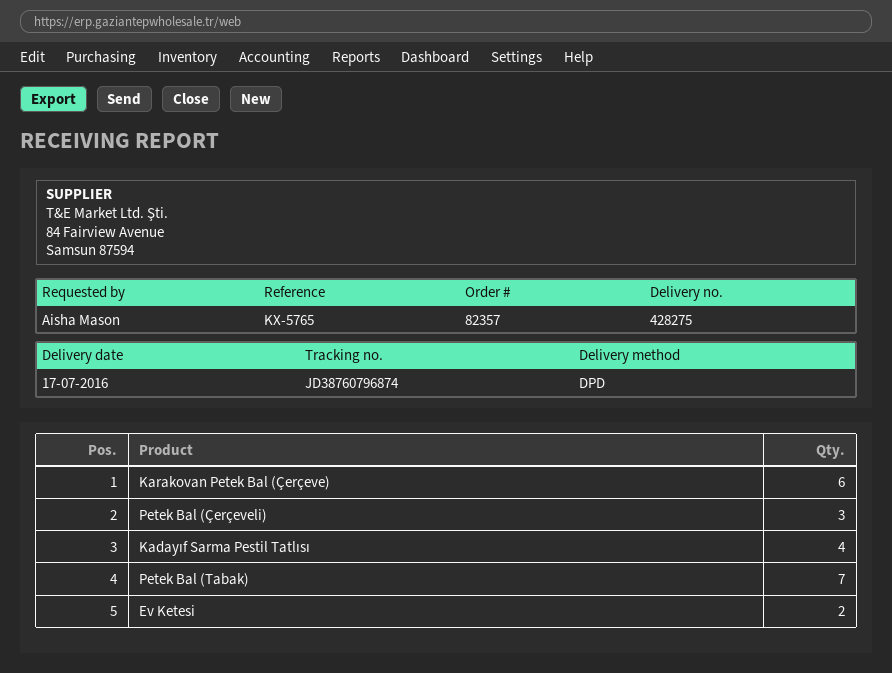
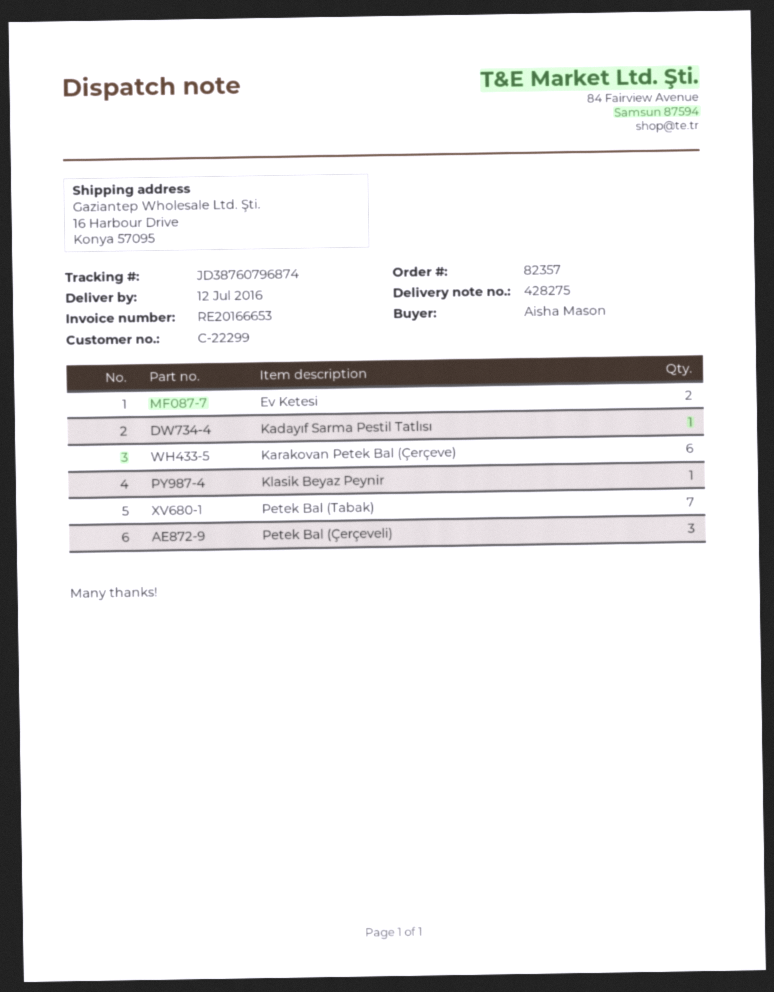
delivery date: 2016-07-17 -> 2016-07-12
Kadayıf Sarma Pestil Tatlısı: 4 -> 1
Klasik Beyaz Peynir: none -> 1

